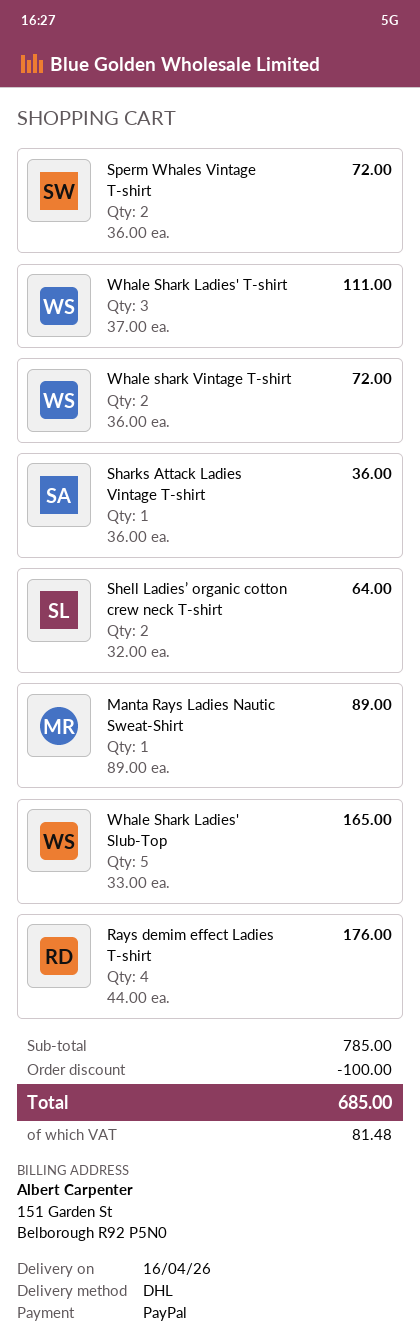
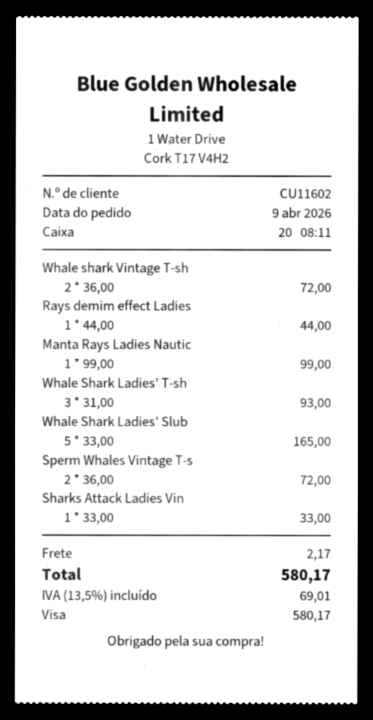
payment method: PayPal -> Visa
Whale Shark Ladies' T-shirt: 3 x 37.00 = 111.00 -> 3 x 31.00 = 93.00
Sharks Attack Ladies Vintage T-shirt: 1 x 36.00 = 36.00 -> 1 x 33.00 = 33.00
Shell Ladies’ organic cotton crew neck T-shirt: 2 x 32.00 = 64.00 -> none
Manta Rays Ladies Nautic Sweat-Shirt: 1 x 89.00 = 89.00 -> 1 x 99.00 = 99.00
Rays demim effect Ladies T-shirt: 4 x 44.00 = 176.00 -> 1 x 44.00 = 44.00
discount: 100.00 -> none
shipping: none -> 2.17
tax: 81.48 -> 69.01
total: 685.00 -> 580.17

